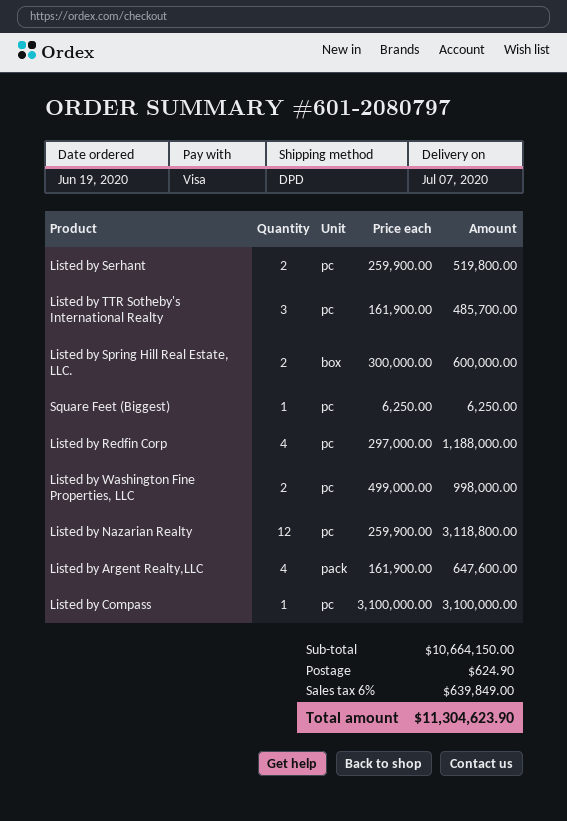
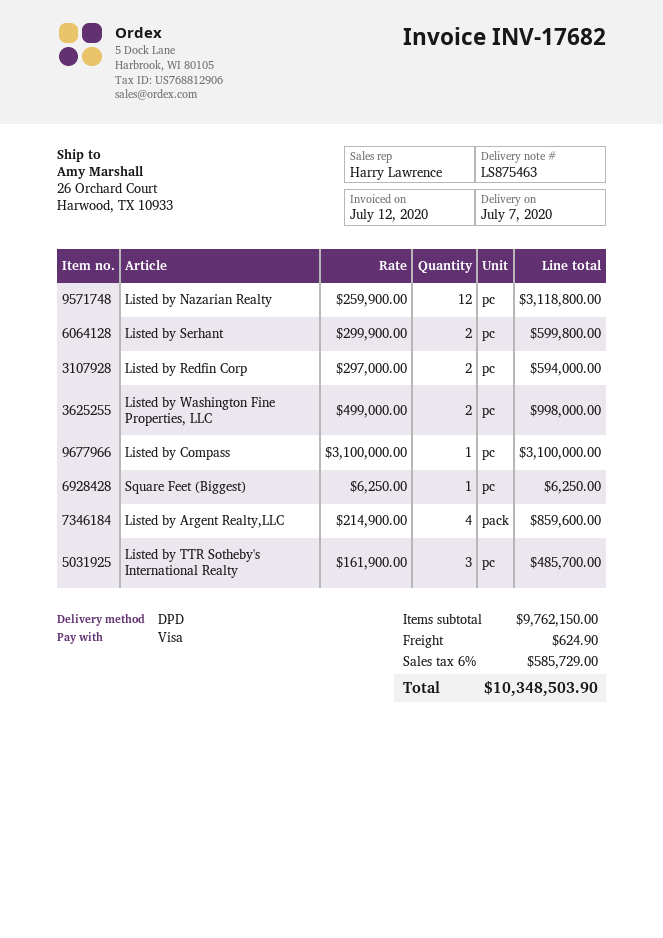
Listed by Serhant: 2 x 259900.00 = 519800.00 -> 2 x 299900.00 = 599800.00
Listed by Spring Hill Real Estate, LLC.: 2 x 300000.00 = 600000.00 -> none
Listed by Redfin Corp: 4 x 297000.00 = 1188000.00 -> 2 x 297000.00 = 594000.00
Listed by Argent Realty,LLC: 4 x 161900.00 = 647600.00 -> 4 x 214900.00 = 859600.00
subtotal: 10664150.00 -> 9762150.00
tax: 6% = 639849.00 -> 6% = 585729.00
total: 11304623.90 -> 10348503.90

